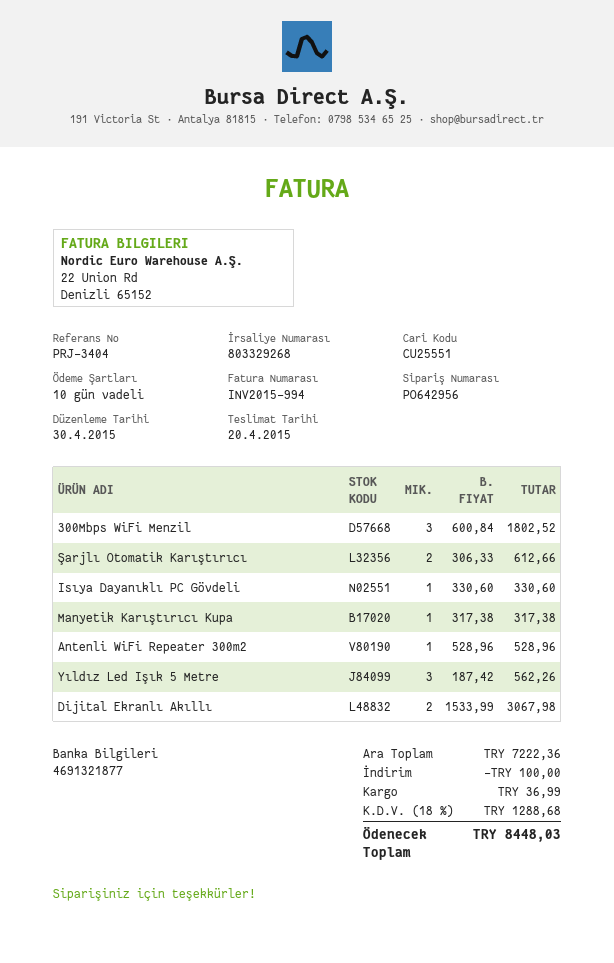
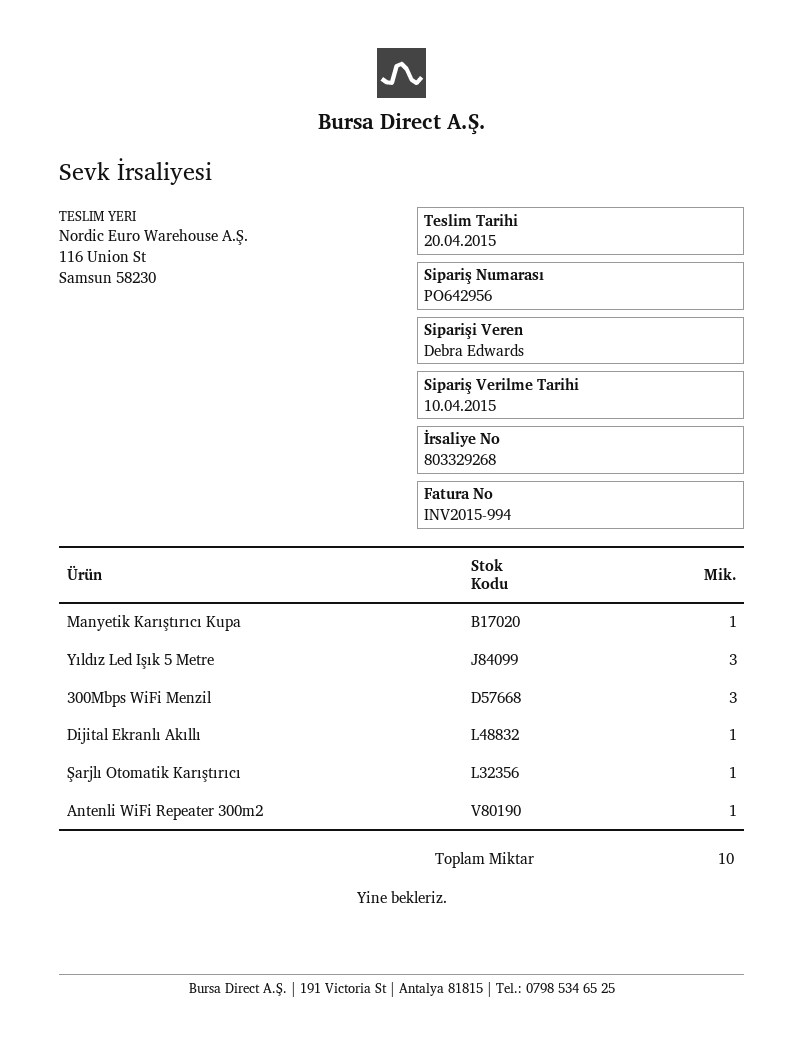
Şarjlı Otomatik Karıştırıcı: 2 -> 1
Isıya Dayanıklı PC Gövdeli: 1 -> none
Dijital Ekranlı Akıllı: 2 -> 1

